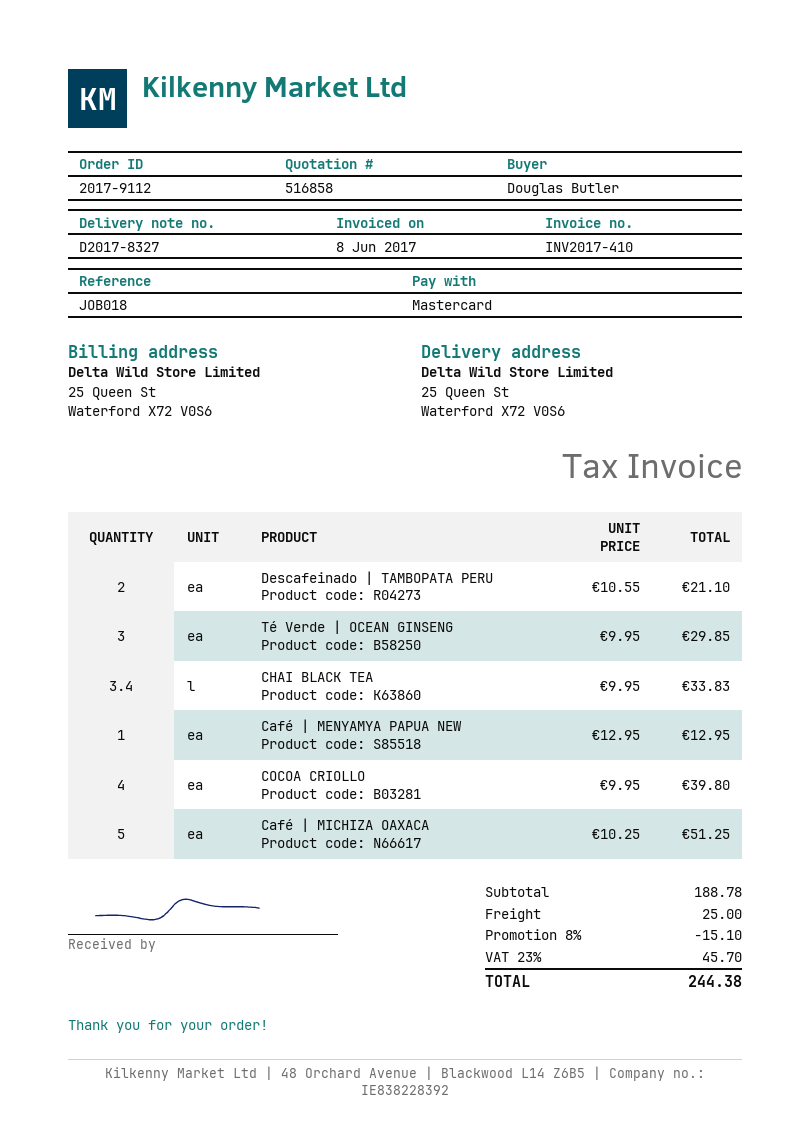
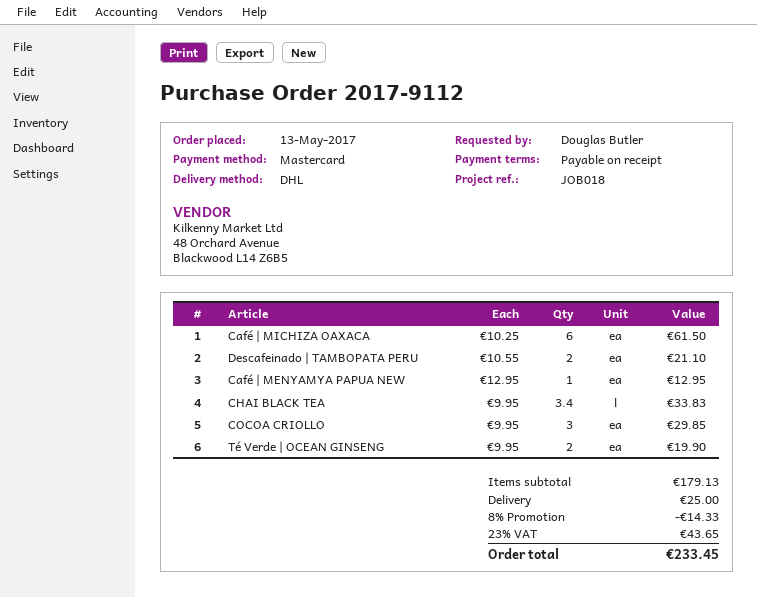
Té Verde | OCEAN GINSENG: 3 x 9.95 = 29.85 -> 2 x 9.95 = 19.90
COCOA CRIOLLO: 4 x 9.95 = 39.80 -> 3 x 9.95 = 29.85
Café | MICHIZA OAXACA: 5 x 10.25 = 51.25 -> 6 x 10.25 = 61.50
subtotal: 188.78 -> 179.13
discount: 8% = 15.10 -> 8% = 14.33
tax: 23% = 45.70 -> 23% = 43.65
total: 244.38 -> 233.45

